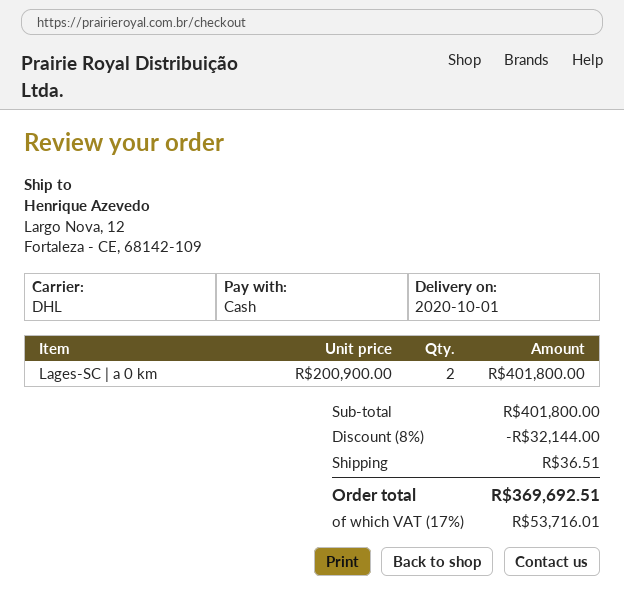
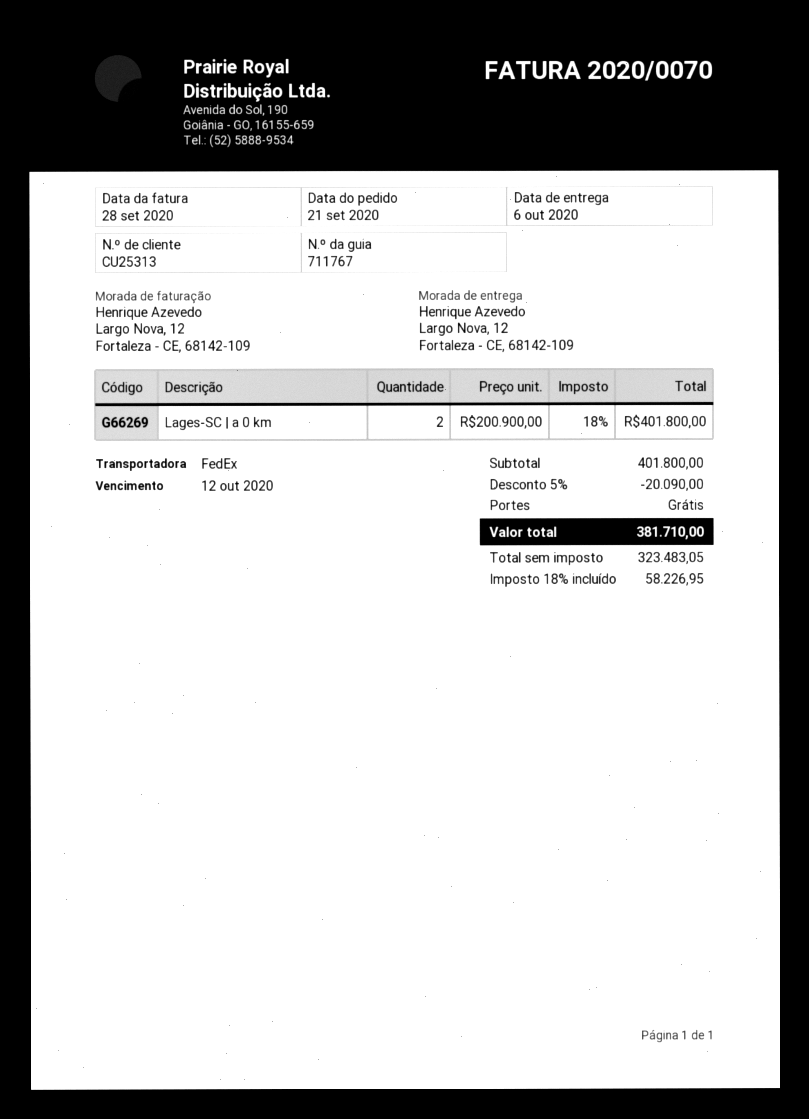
delivery date: 2020-10-01 -> 2020-10-06
shipping method: DHL -> FedEx
discount: 8% = 32144.00 -> 5% = 20090.00
shipping: 36.51 -> 0.00
tax: 17% = 53716.01 -> 18% = 58226.95
total: 369692.51 -> 381710.00

